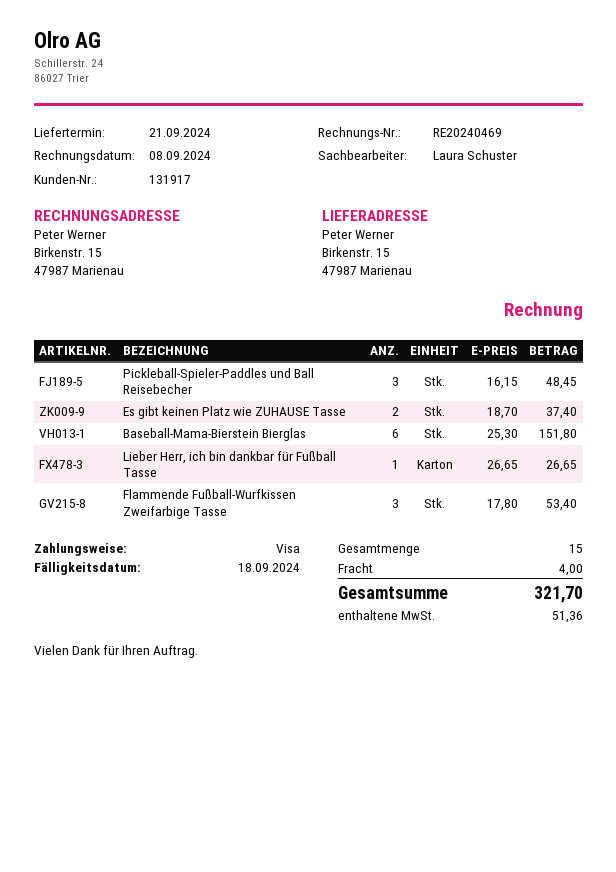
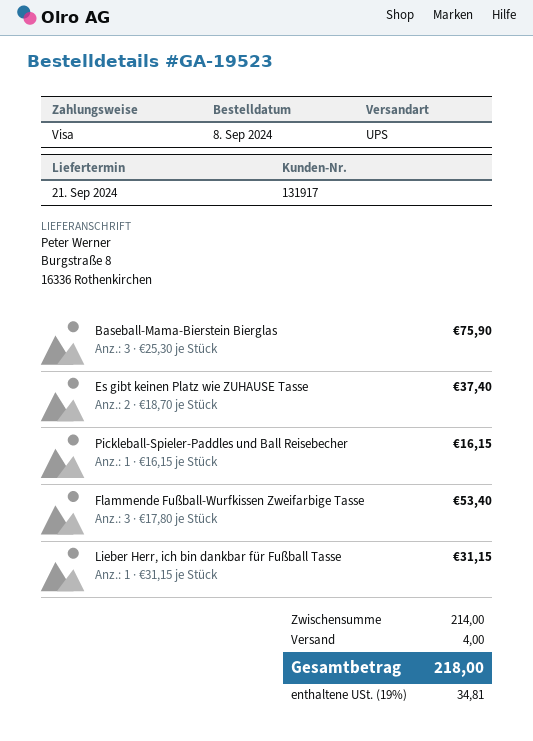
ship to: Birkenstr. 15, 47987 Marienau -> Burgstraße 8, 16336 Rothenkirchen
Pickleball-Spieler-Paddles und Ball Reisebecher: 3 x 16.15 = 48.45 -> 1 x 16.15 = 16.15
Baseball-Mama-Bierstein Bierglas: 6 x 25.30 = 151.80 -> 3 x 25.30 = 75.90
Lieber Herr, ich bin dankbar für Fußball Tasse: 1 x 26.65 = 26.65 -> 1 x 31.15 = 31.15
tax: 51.36 -> 34.81
total: 321.70 -> 218.00

